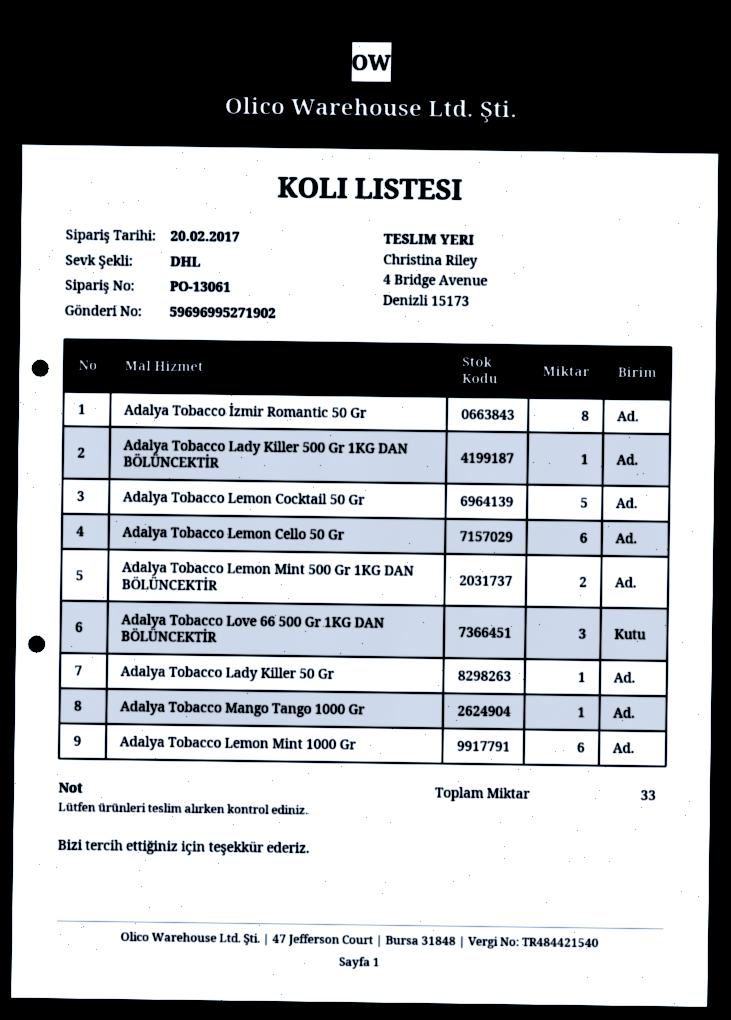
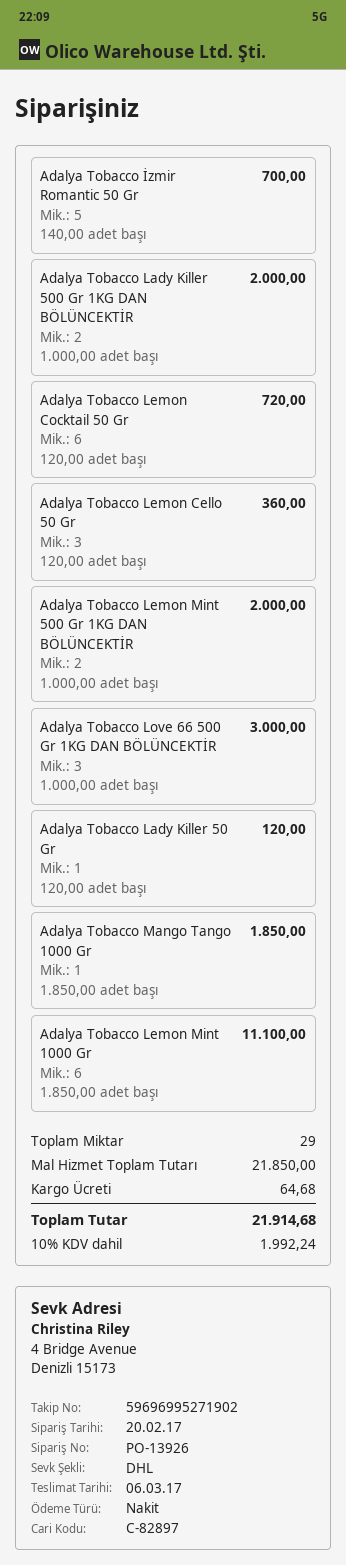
order number: PO-13061 -> PO-13926
Adalya Tobacco İzmir Romantic 50 Gr: 8 -> 5
Adalya Tobacco Lady Killer 500 Gr 1KG DAN BÖLÜNCEKTİR: 1 -> 2
Adalya Tobacco Lemon Cocktail 50 Gr: 5 -> 6
Adalya Tobacco Lemon Cello 50 Gr: 6 -> 3
total quantity: 33 -> 29

